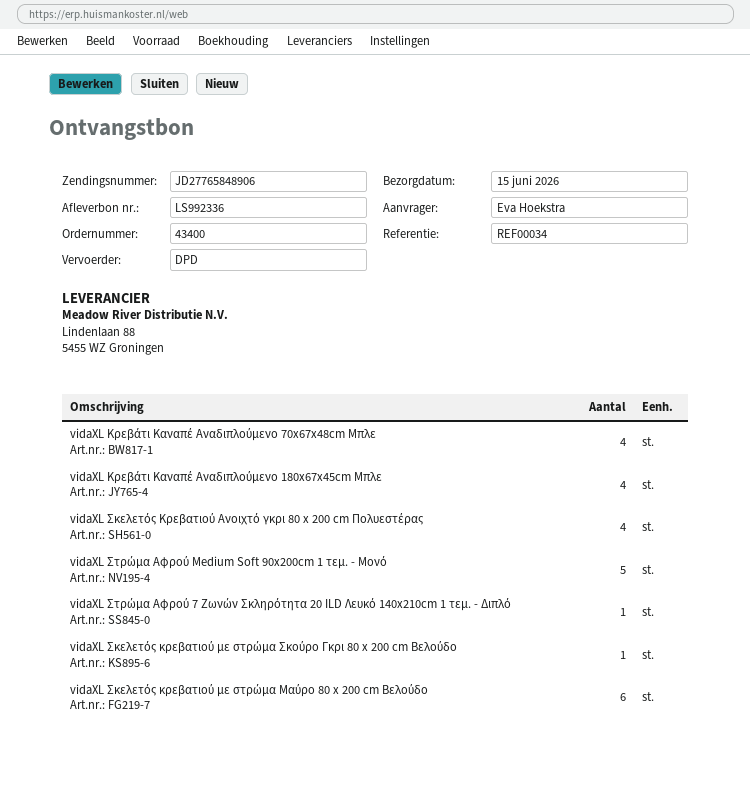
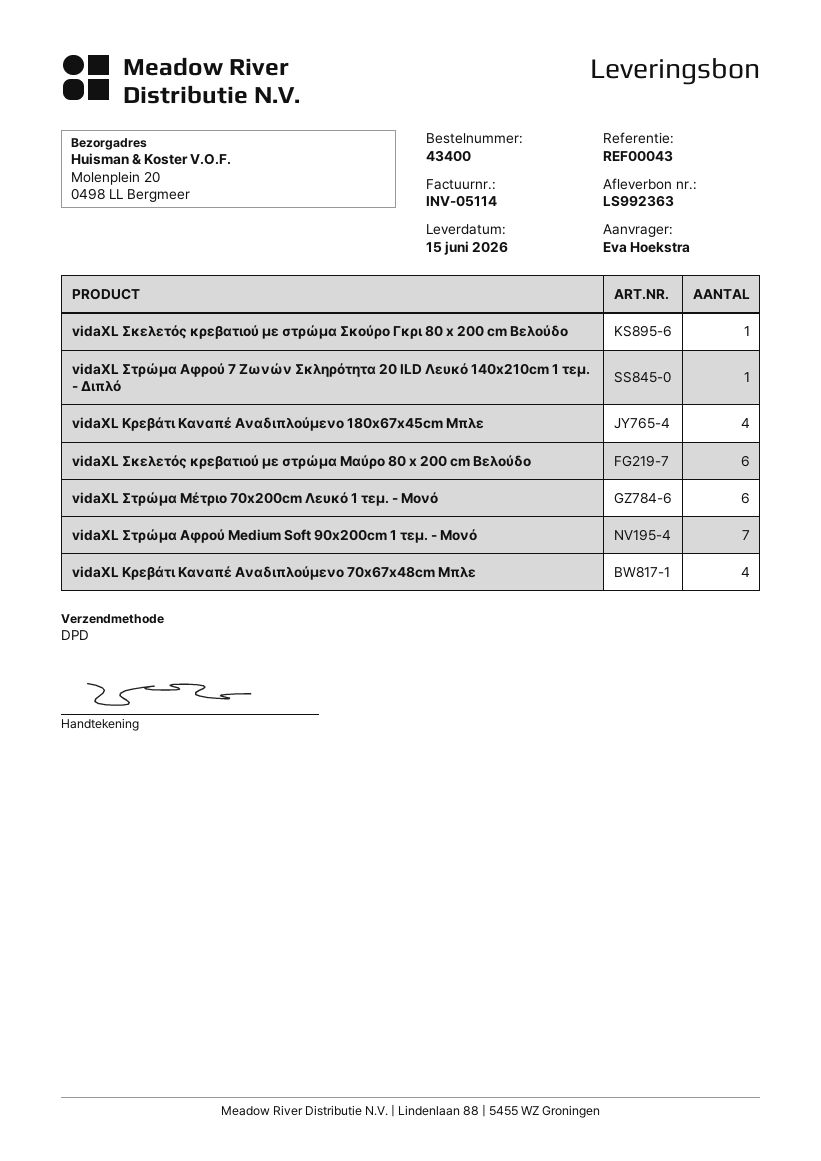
delivery note number: LS992336 -> LS992363
reference: REF00034 -> REF00043
vidaXL Σκελετός Κρεβατιού Ανοιχτό γκρι 80 x 200 cm Πολυεστέρας: 4 -> none
vidaXL Στρώμα Αφρού Medium Soft 90x200cm 1 τεμ. - Μονό: 5 -> 7
vidaXL Στρώμα Μέτριο 70x200cm Λευκό 1 τεμ. - Μονό: none -> 6

